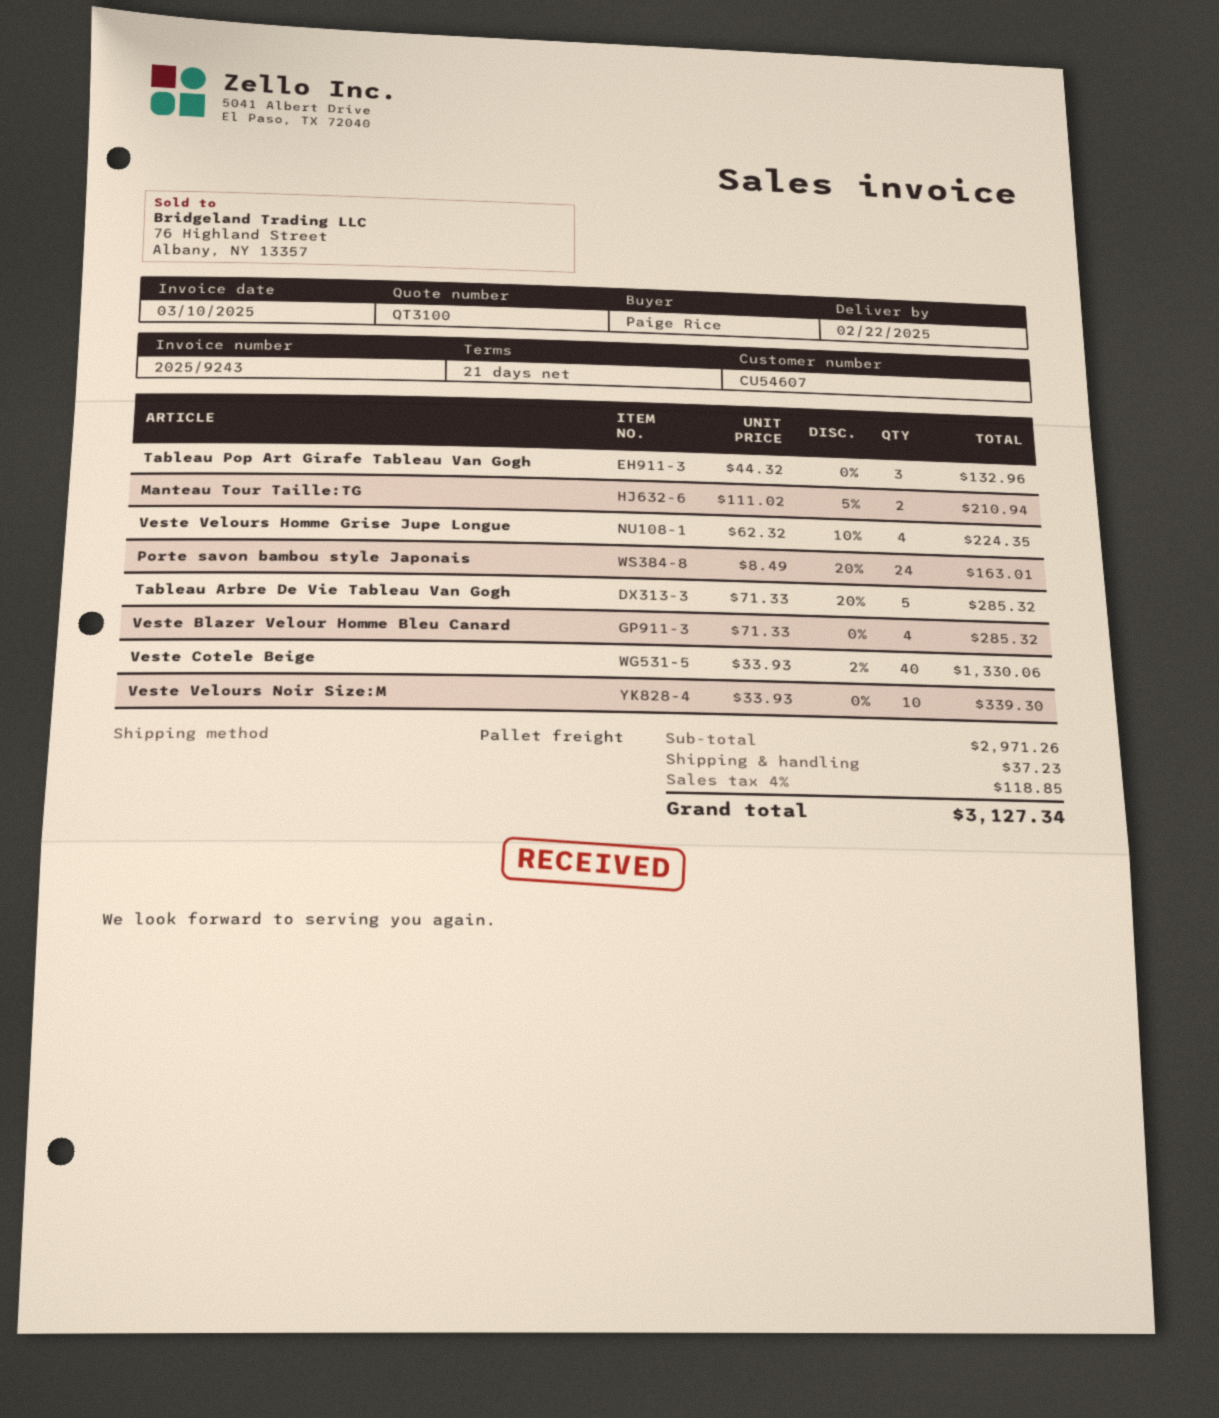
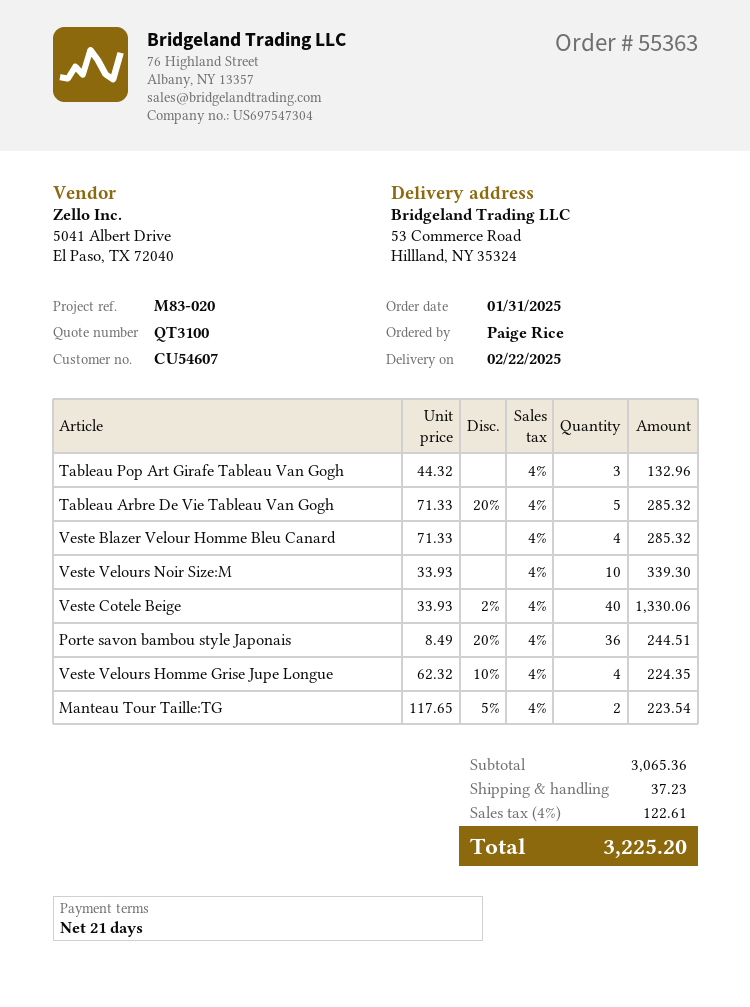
Manteau Tour Taille:TG: 2 x 111.02 - 5% = 210.94 -> 2 x 117.65 - 5% = 223.54
Porte savon bambou style Japonais: 24 x 8.49 - 20% = 163.01 -> 36 x 8.49 - 20% = 244.51
subtotal: 2971.26 -> 3065.36
tax: 4% = 118.85 -> 4% = 122.61
total: 3127.34 -> 3225.20

